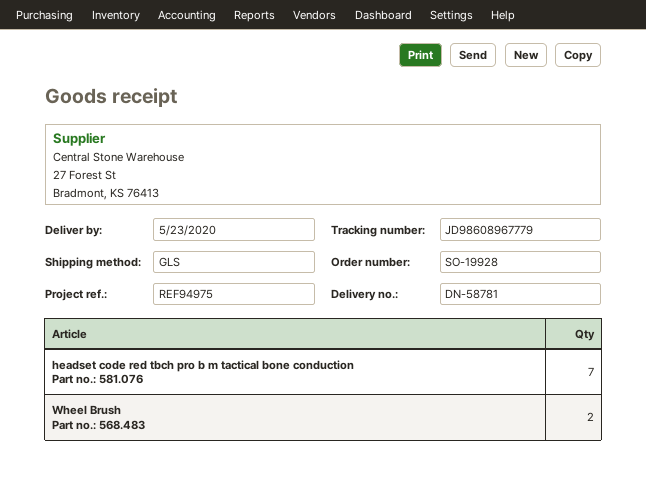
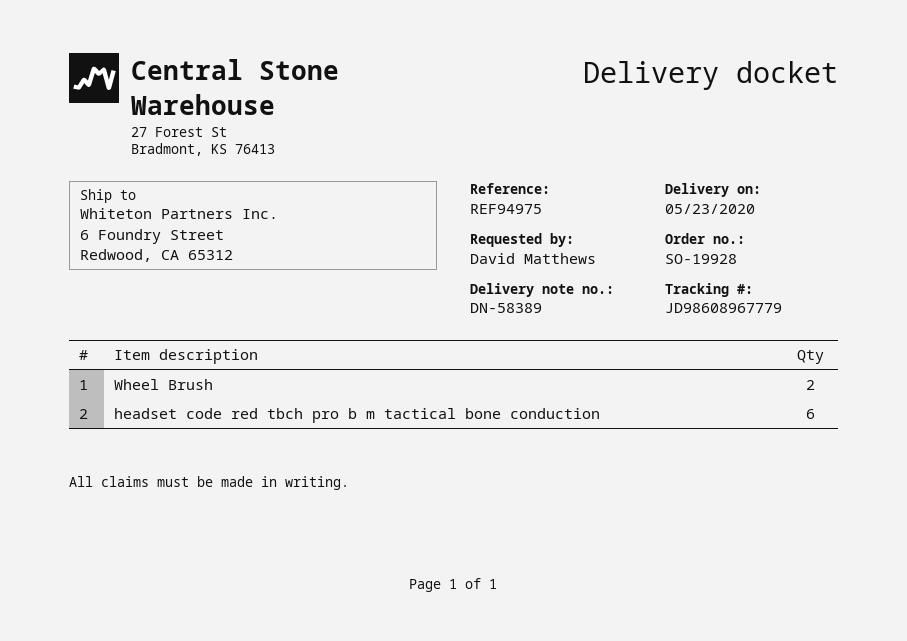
delivery note number: DN-58781 -> DN-58389
headset code red tbch pro b m tactical bone conduction: 7 -> 6

